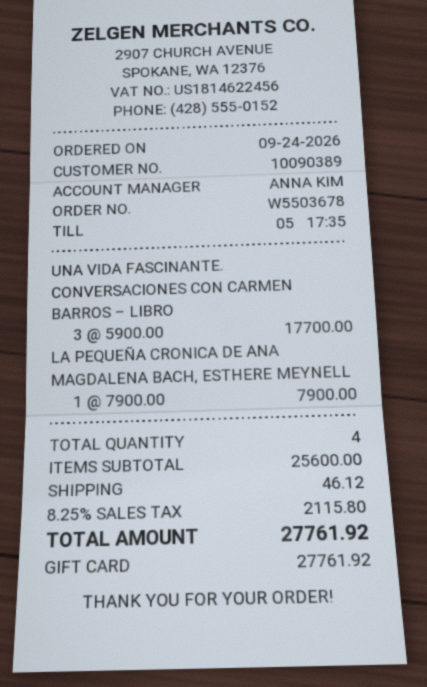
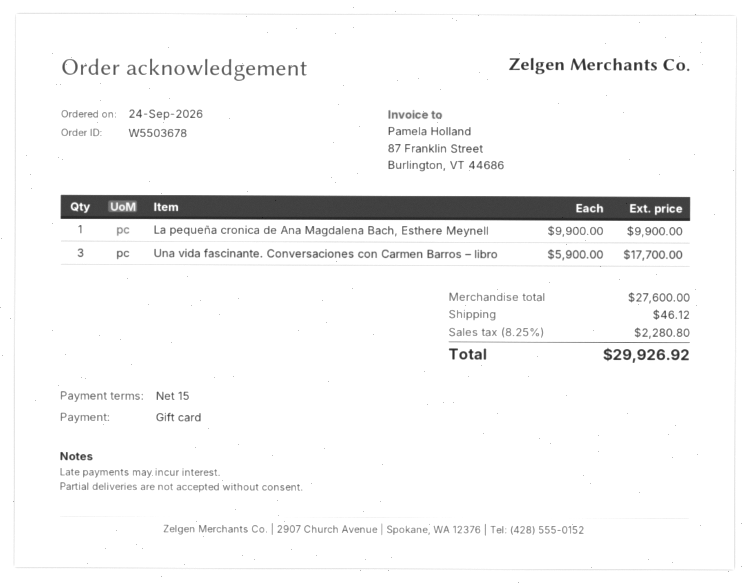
LA PEQUEÑA CRONICA DE ANA MAGDALENA BACH, ESTHERE MEYNELL: 1 x 7900.00 = 7900.00 -> 1 x 9900.00 = 9900.00
subtotal: 25600.00 -> 27600.00
tax: 8.25% = 2115.80 -> 8.25% = 2280.80
total: 27761.92 -> 29926.92

